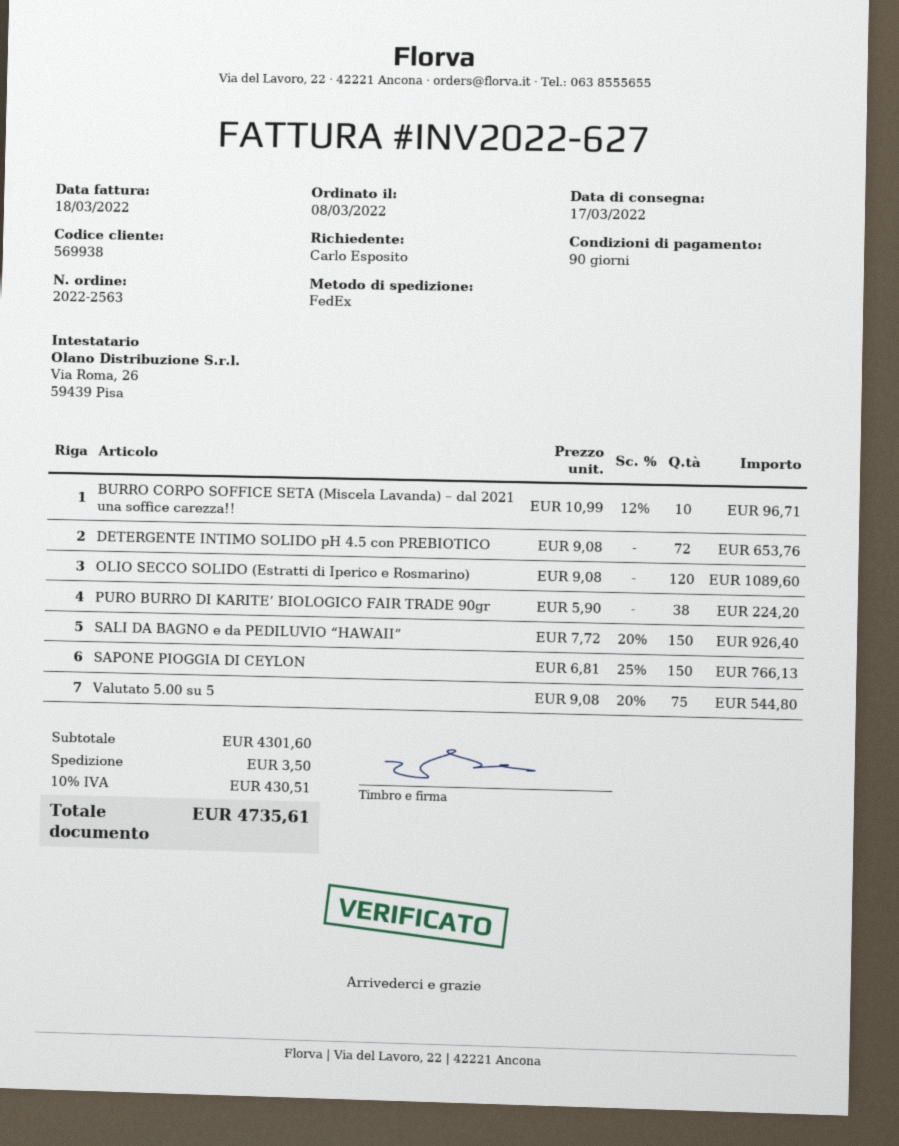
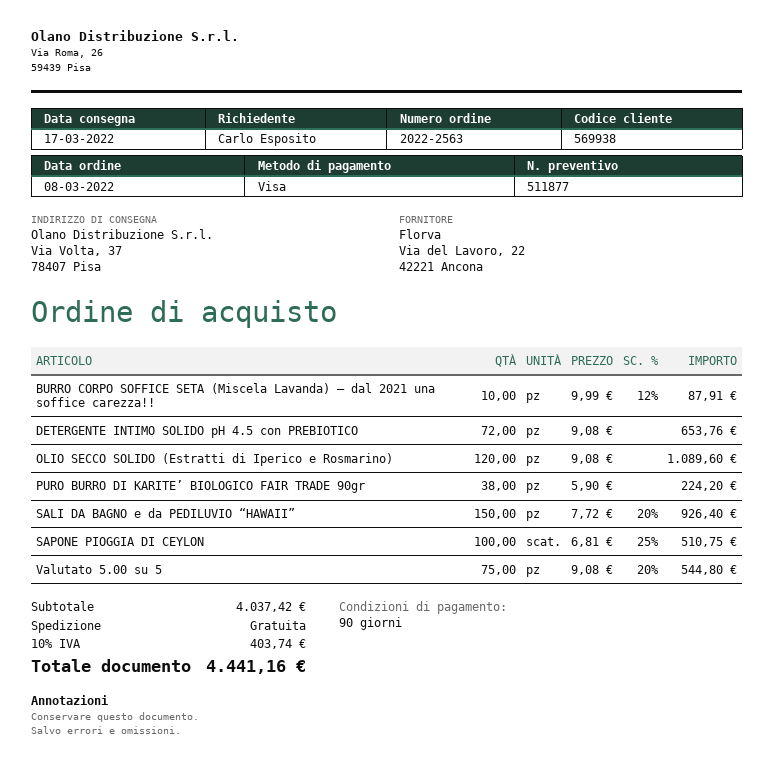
BURRO CORPO SOFFICE SETA (Miscela Lavanda) – dal 2021 una soffice carezza!!: 10 x 10.99 - 12% = 96.71 -> 10 x 9.99 - 12% = 87.91
SAPONE PIOGGIA DI CEYLON: 150 x 6.81 - 25% = 766.13 -> 100 x 6.81 - 25% = 510.75
subtotal: 4301.60 -> 4037.42
shipping: 3.50 -> 0.00
tax: 10% = 430.51 -> 10% = 403.74
total: 4735.61 -> 4441.16

